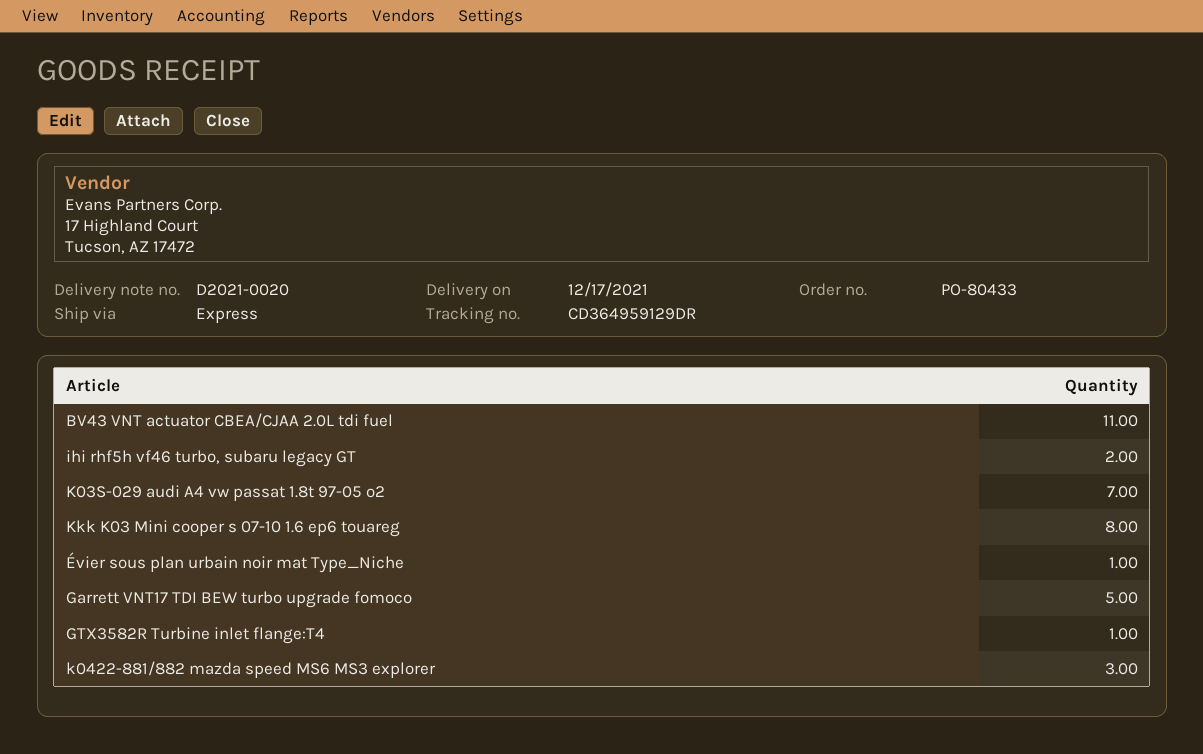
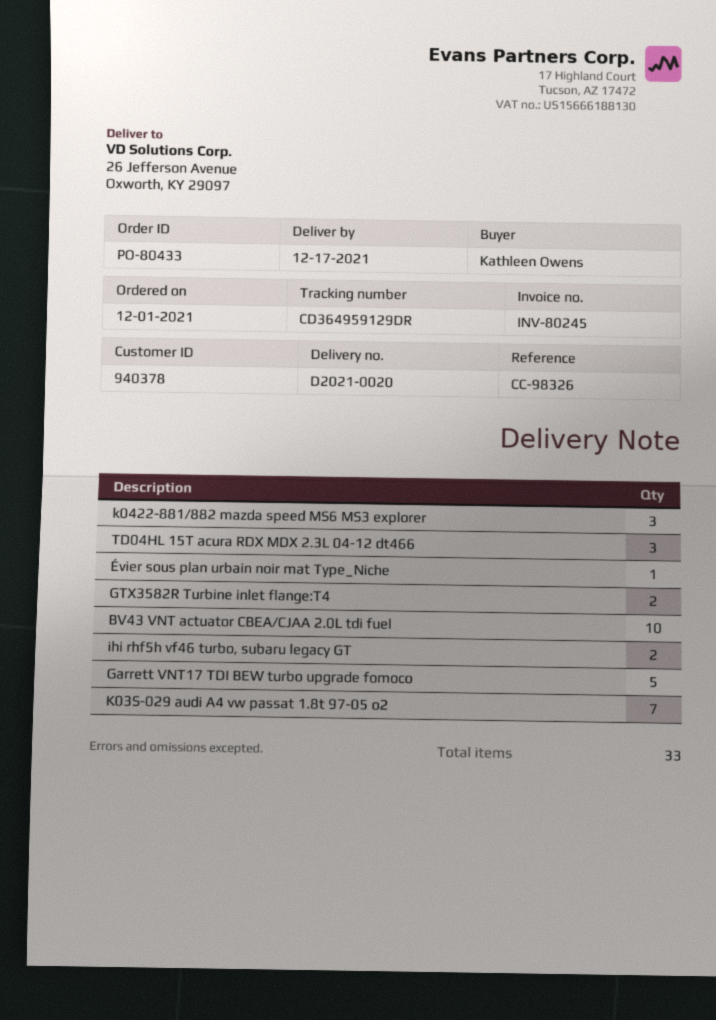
BV43 VNT actuator CBEA/CJAA 2.0L tdi fuel: 11 -> 10
Kkk K03 Mini cooper s 07-10 1.6 ep6 touareg: 8 -> none
GTX3582R Turbine inlet flange:T4: 1 -> 2
TD04HL 15T acura RDX MDX 2.3L 04-12 dt466: none -> 3

